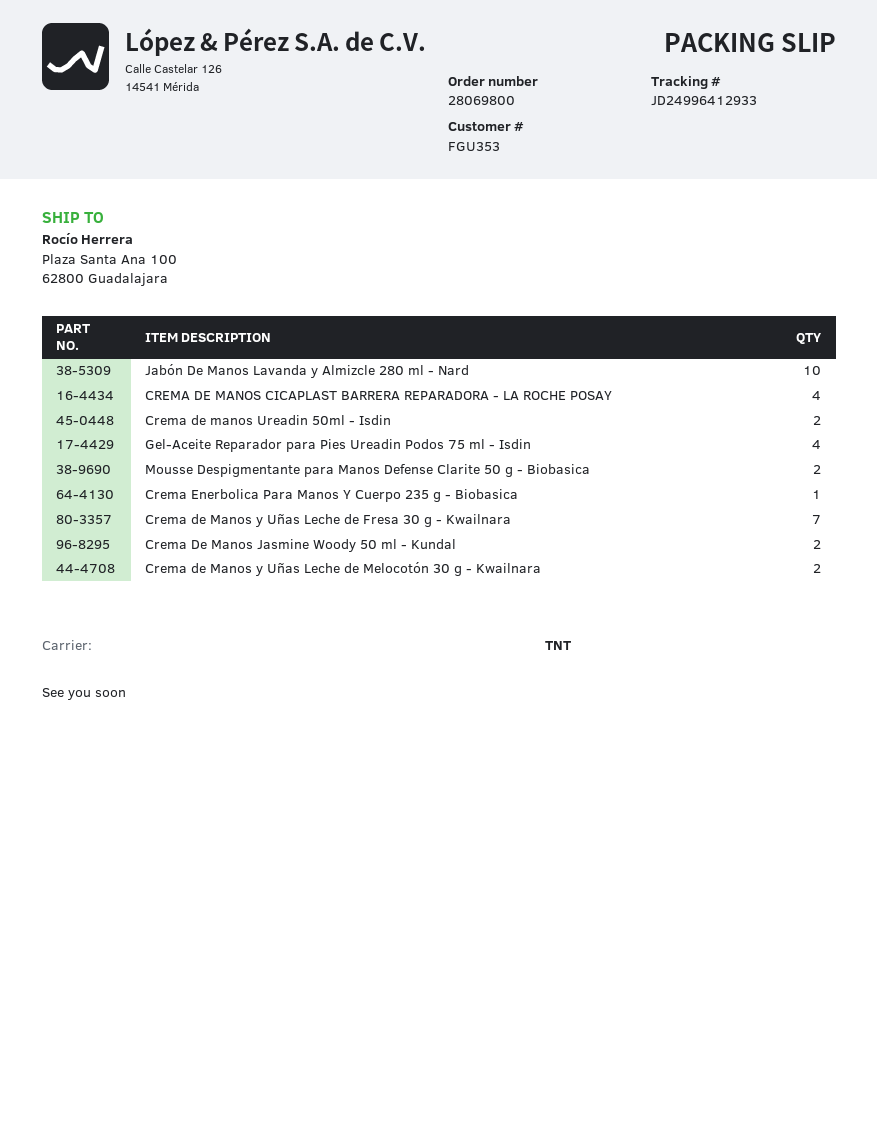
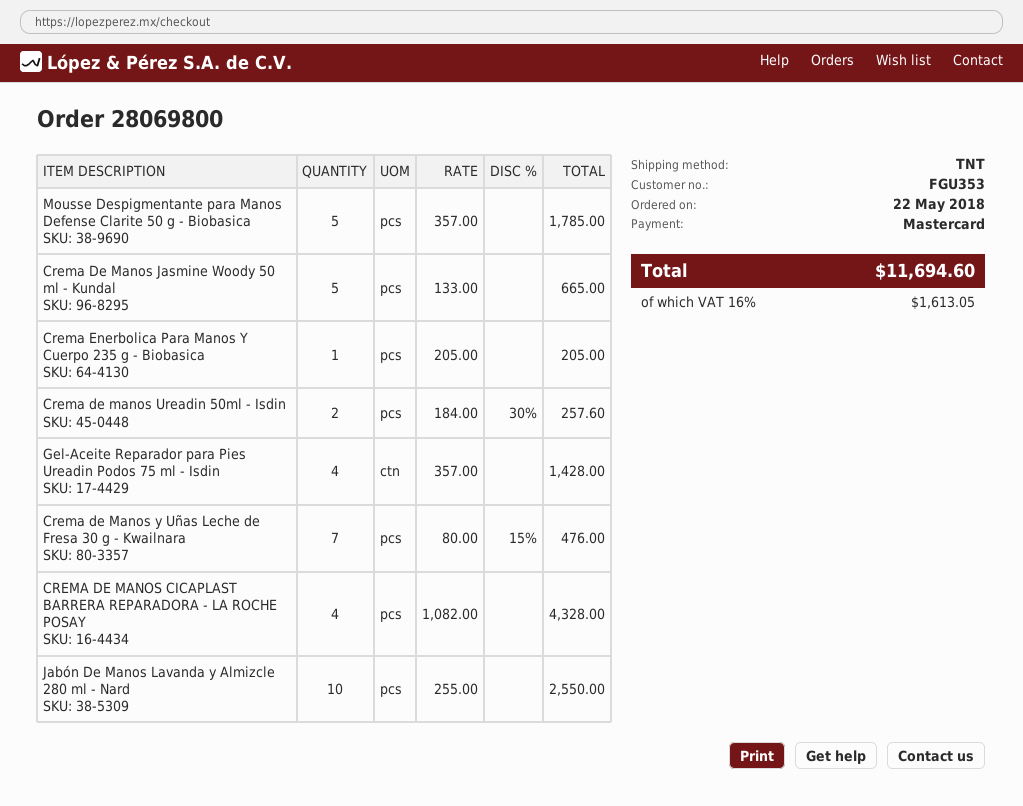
Mousse Despigmentante para Manos Defense Clarite 50 g - Biobasica: 2 -> 5
Crema De Manos Jasmine Woody 50 ml - Kundal: 2 -> 5
Crema de Manos y Uñas Leche de Melocotón 30 g - Kwailnara: 2 -> none

